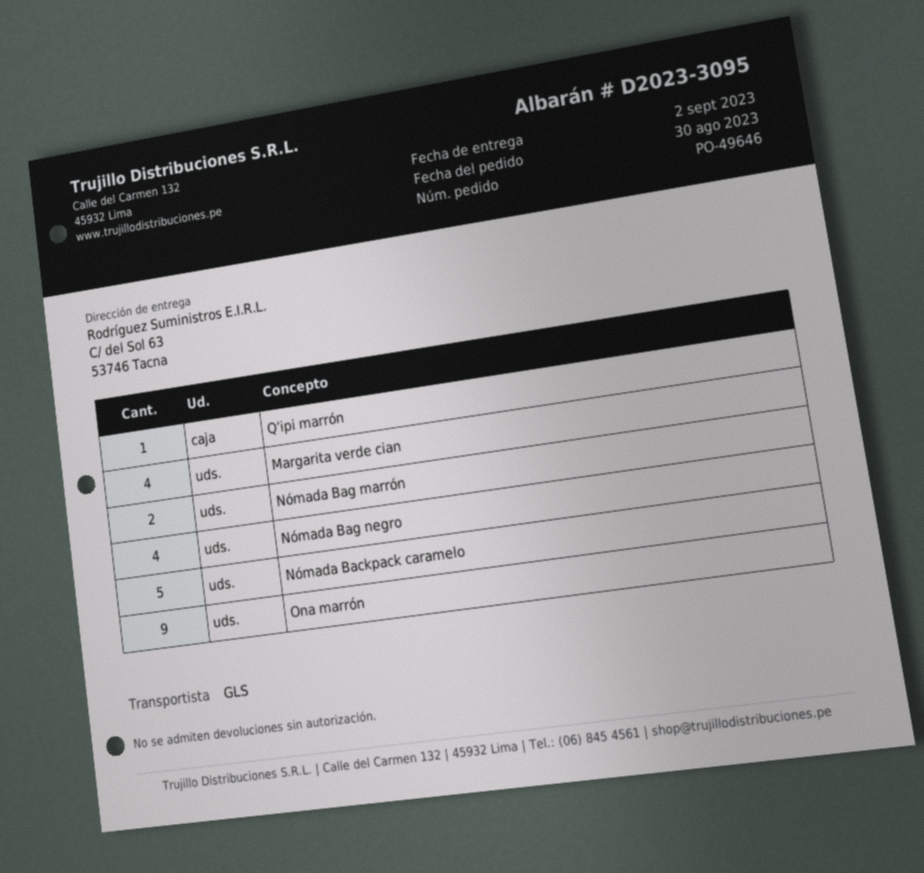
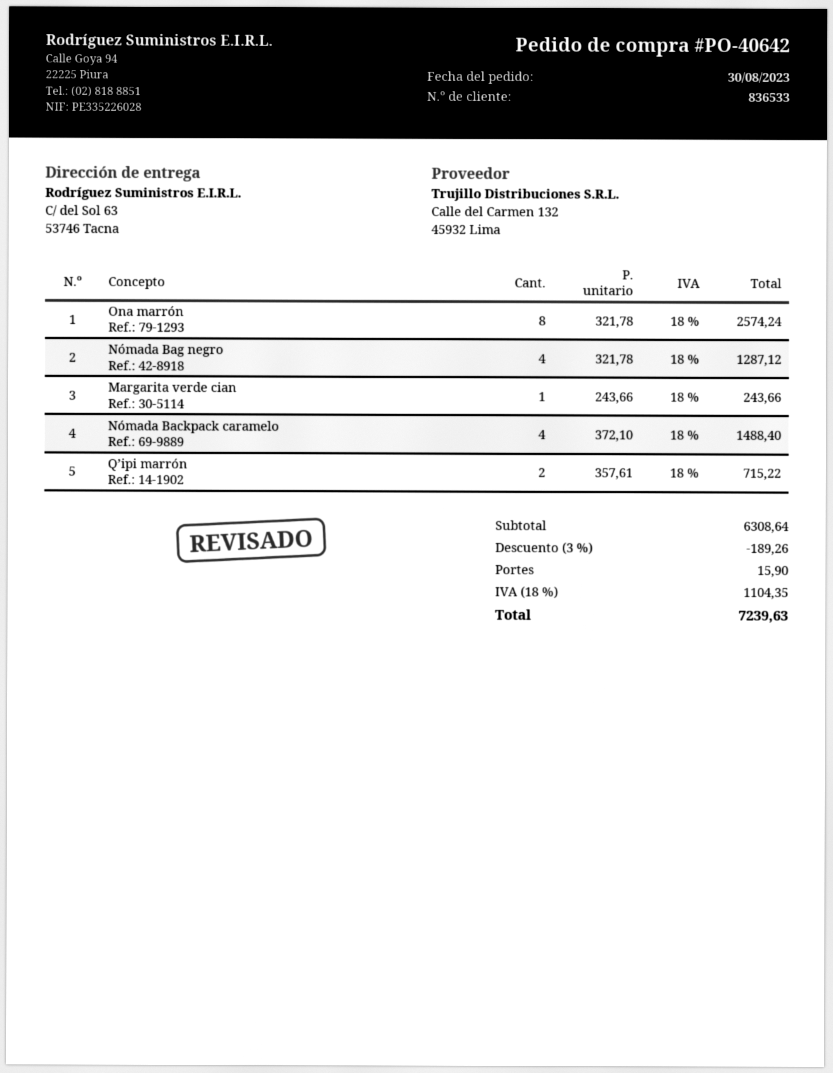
order number: PO-49646 -> PO-40642
Q’ipi marrón: 1 -> 2
Margarita verde cian: 4 -> 1
Nómada Bag marrón: 2 -> none
Nómada Backpack caramelo: 5 -> 4
Ona marrón: 9 -> 8

